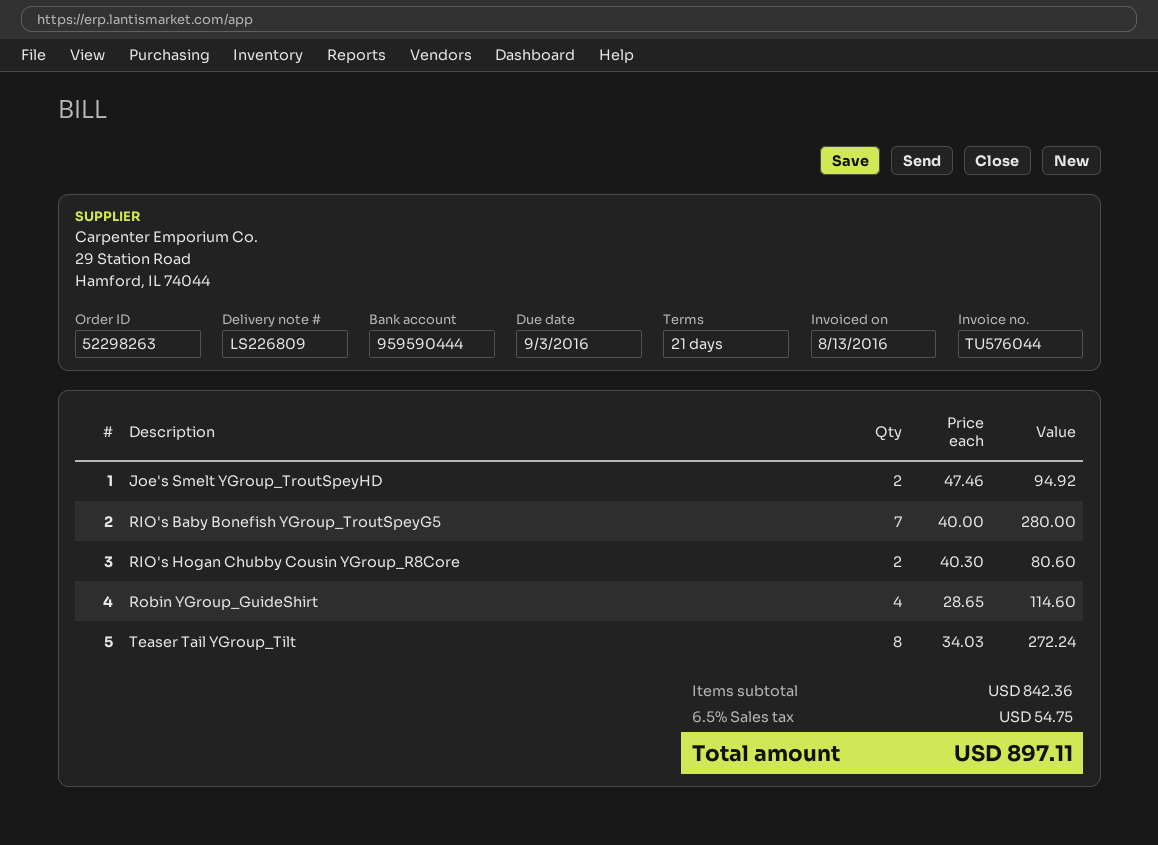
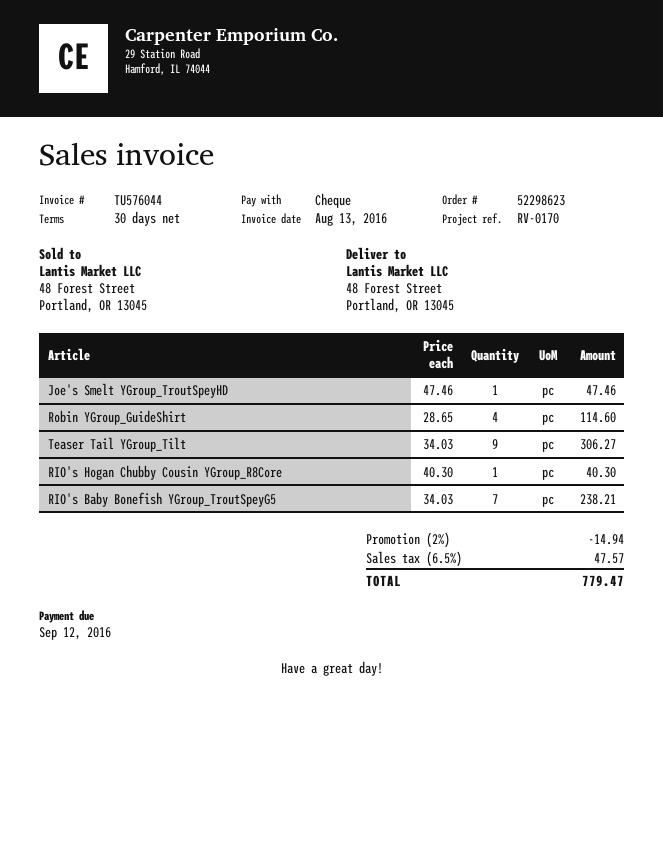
order number: 52298263 -> 52298623
payment terms: 21 days -> 30 days
due date: 2016-09-03 -> 2016-09-12
Joe's Smelt YGroup_TroutSpeyHD: 2 x 47.46 = 94.92 -> 1 x 47.46 = 47.46
RIO's Baby Bonefish YGroup_TroutSpeyG5: 7 x 40.00 = 280.00 -> 7 x 34.03 = 238.21
RIO's Hogan Chubby Cousin YGroup_R8Core: 2 x 40.30 = 80.60 -> 1 x 40.30 = 40.30
Teaser Tail YGroup_Tilt: 8 x 34.03 = 272.24 -> 9 x 34.03 = 306.27
discount: none -> 2% = 14.94
tax: 6.5% = 54.75 -> 6.5% = 47.57
total: 897.11 -> 779.47

